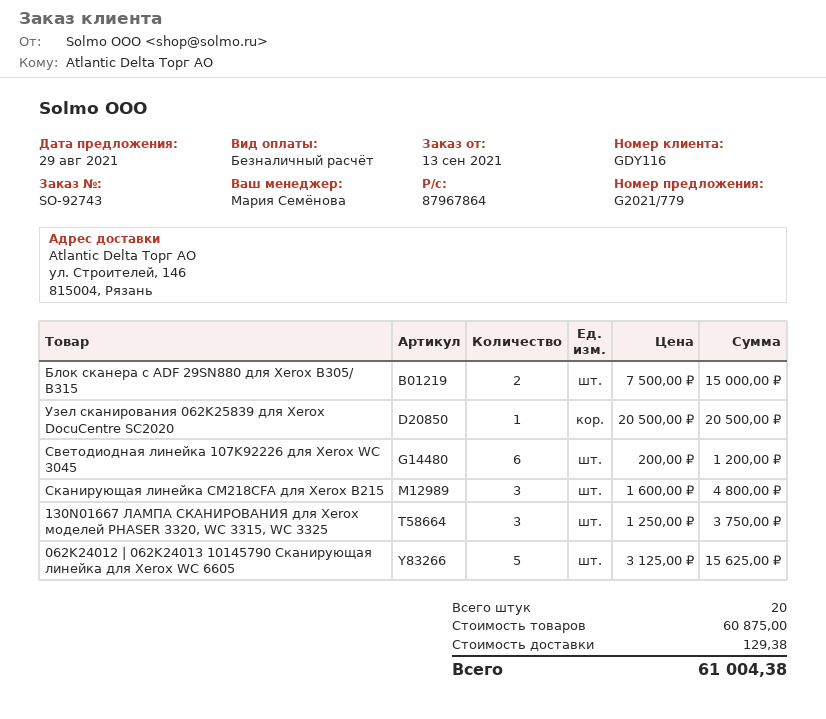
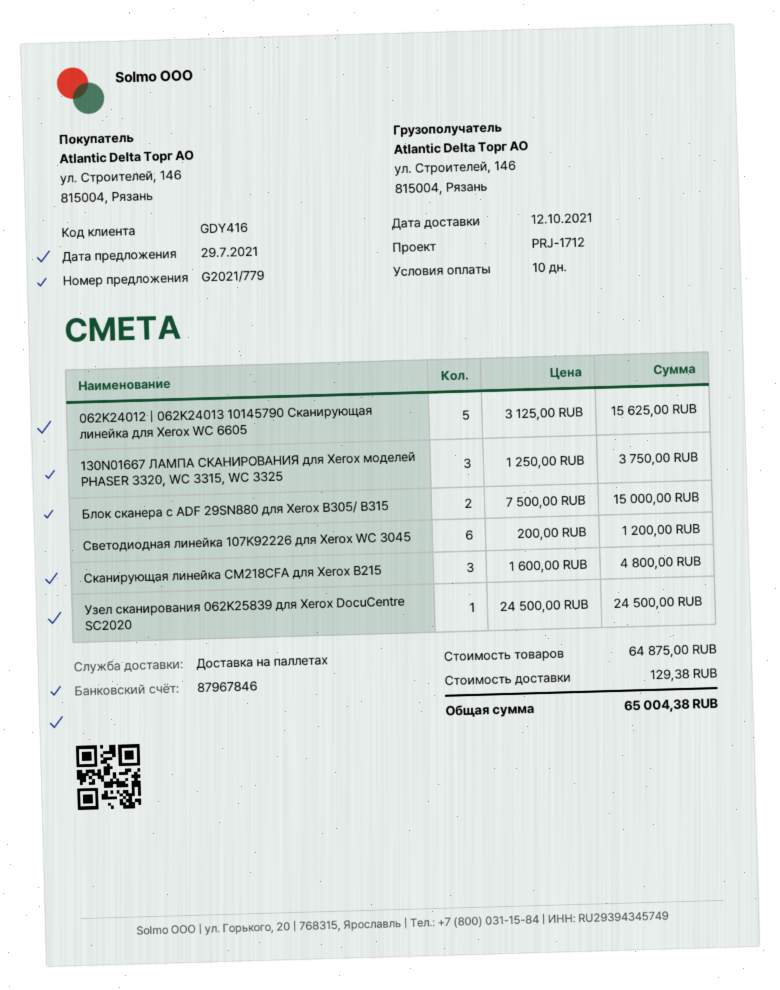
quote date: 2021-08-29 -> 2021-07-29
customer number: GDY116 -> GDY416
bank account: 87967864 -> 87967846
Узел сканирования 062K25839 для Xerox DocuCentre SC2020: 1 x 20500.00 = 20500.00 -> 1 x 24500.00 = 24500.00
subtotal: 60875.00 -> 64875.00
total: 61004.38 -> 65004.38

